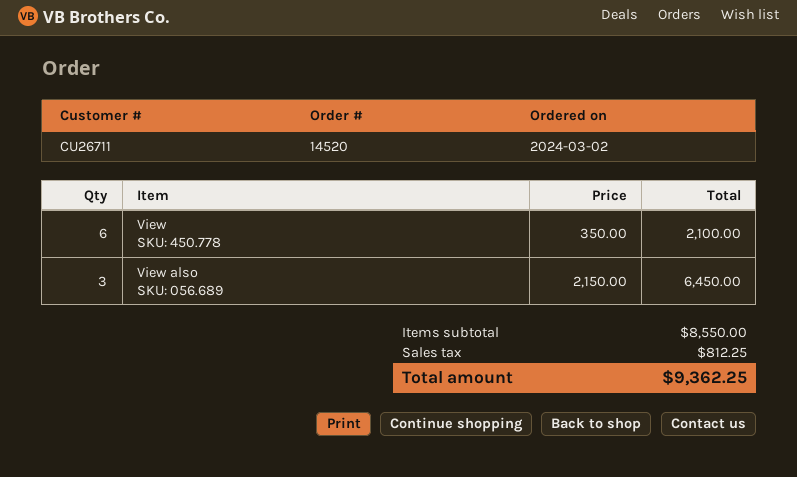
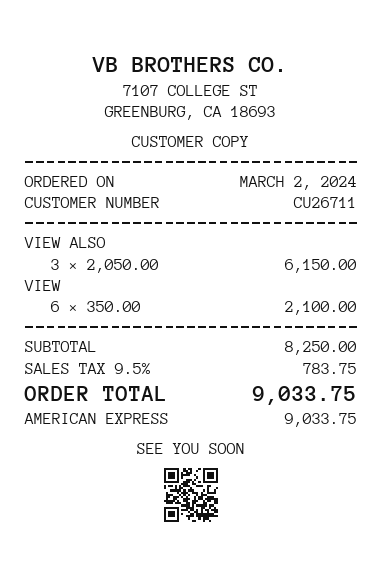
View also: 3 x 2150.00 = 6450.00 -> 3 x 2050.00 = 6150.00
subtotal: 8550.00 -> 8250.00
tax: 812.25 -> 783.75
total: 9362.25 -> 9033.75

